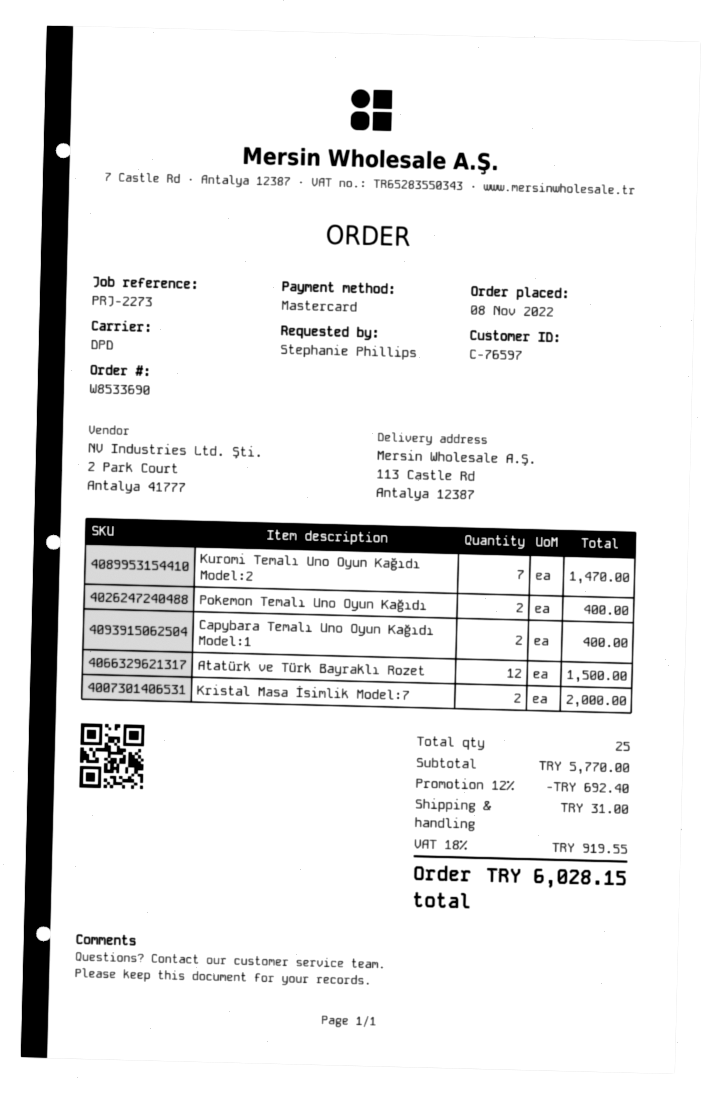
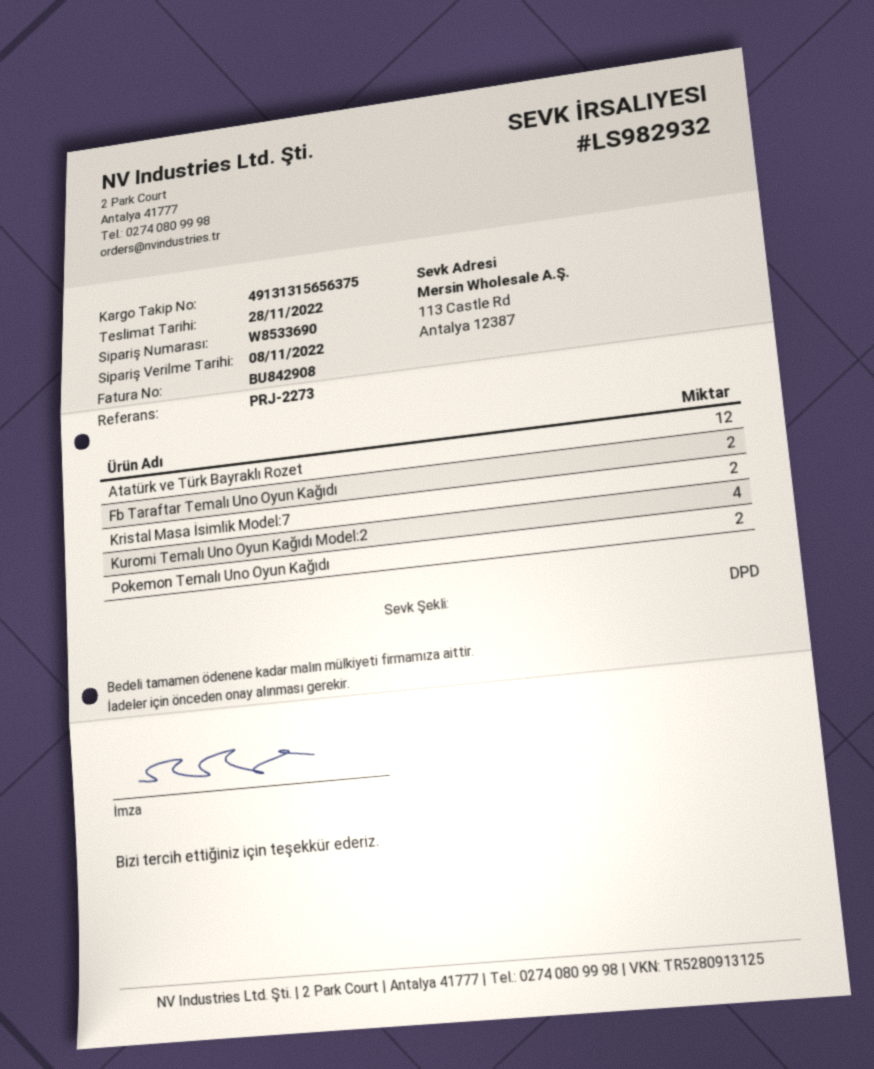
Kuromi Temalı Uno Oyun Kağıdı Model:2: 7 -> 4
Capybara Temalı Uno Oyun Kağıdı Model:1: 2 -> none
Fb Taraftar Temalı Uno Oyun Kağıdı: none -> 2

